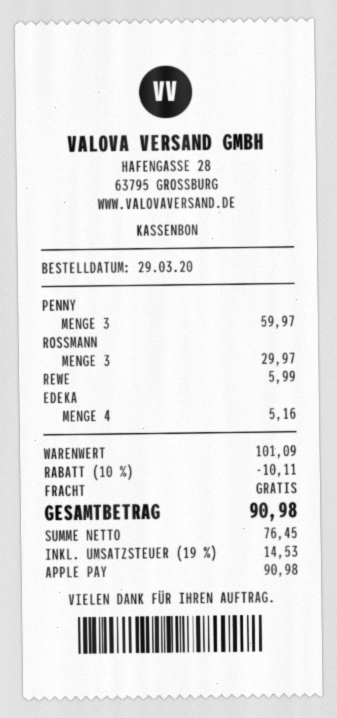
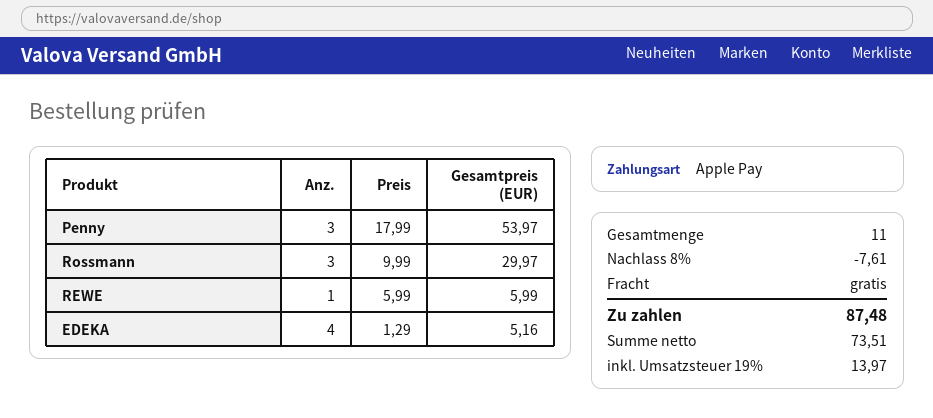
PENNY: 3 for 59.97 -> 3 for 53.97
discount: 10% = 10.11 -> 8% = 7.61
net: 76.45 -> 73.51
tax: 19% = 14.53 -> 19% = 13.97
total: 90.98 -> 87.48

